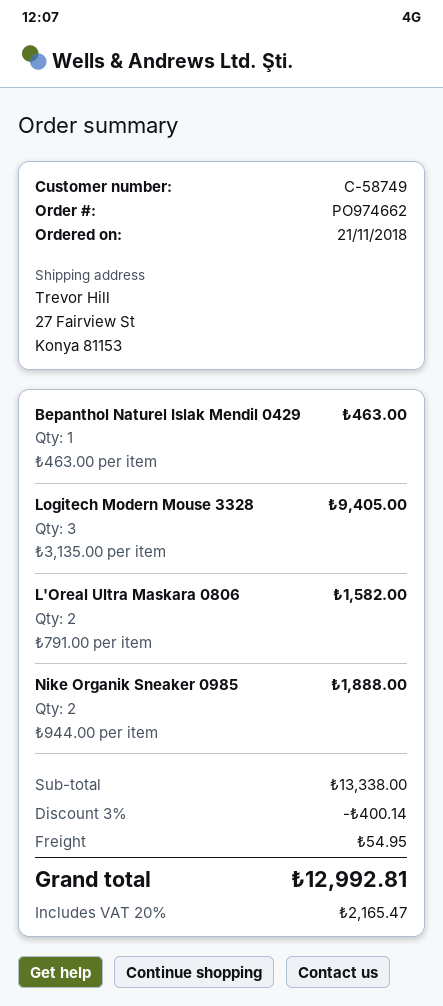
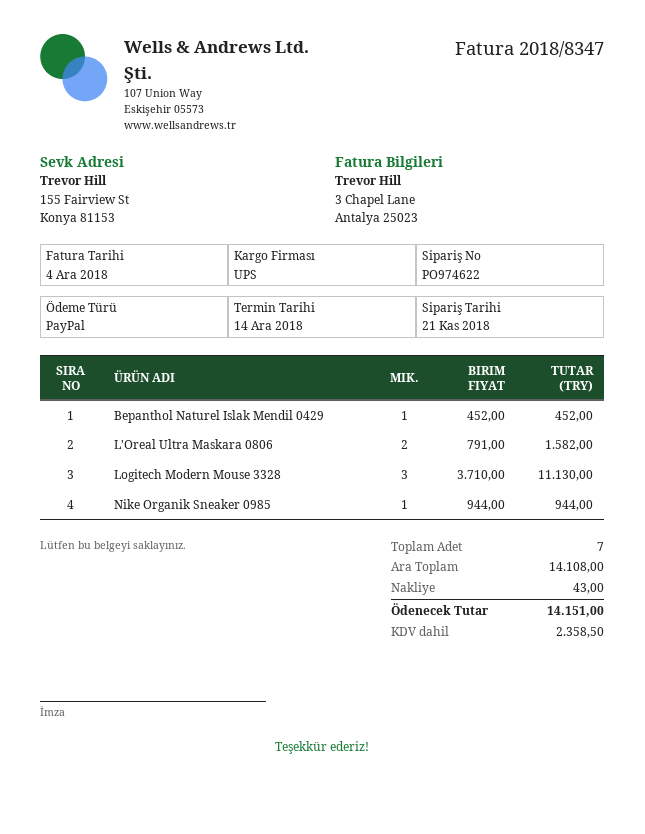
order number: PO974662 -> PO974622
ship to: 27 Fairview St, Konya 81153 -> 155 Fairview St, Konya 81153
Bepanthol Naturel Islak Mendil 0429: 1 x 463.00 = 463.00 -> 1 x 452.00 = 452.00
Logitech Modern Mouse 3328: 3 x 3135.00 = 9405.00 -> 3 x 3710.00 = 11130.00
Nike Organik Sneaker 0985: 2 x 944.00 = 1888.00 -> 1 x 944.00 = 944.00
subtotal: 13338.00 -> 14108.00
discount: 3% = 400.14 -> none
shipping: 54.95 -> 43.00
tax: 2165.47 -> 2358.50
total: 12992.81 -> 14151.00

